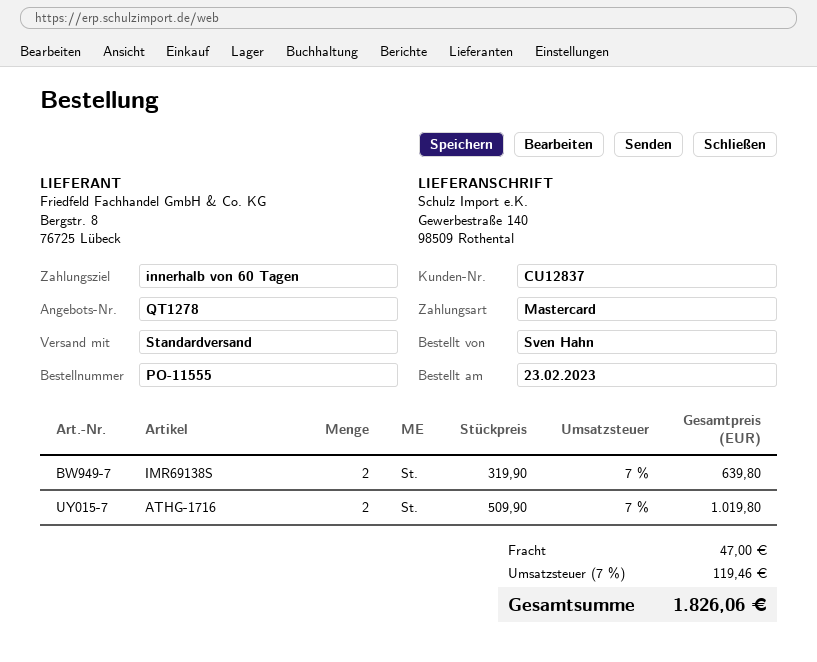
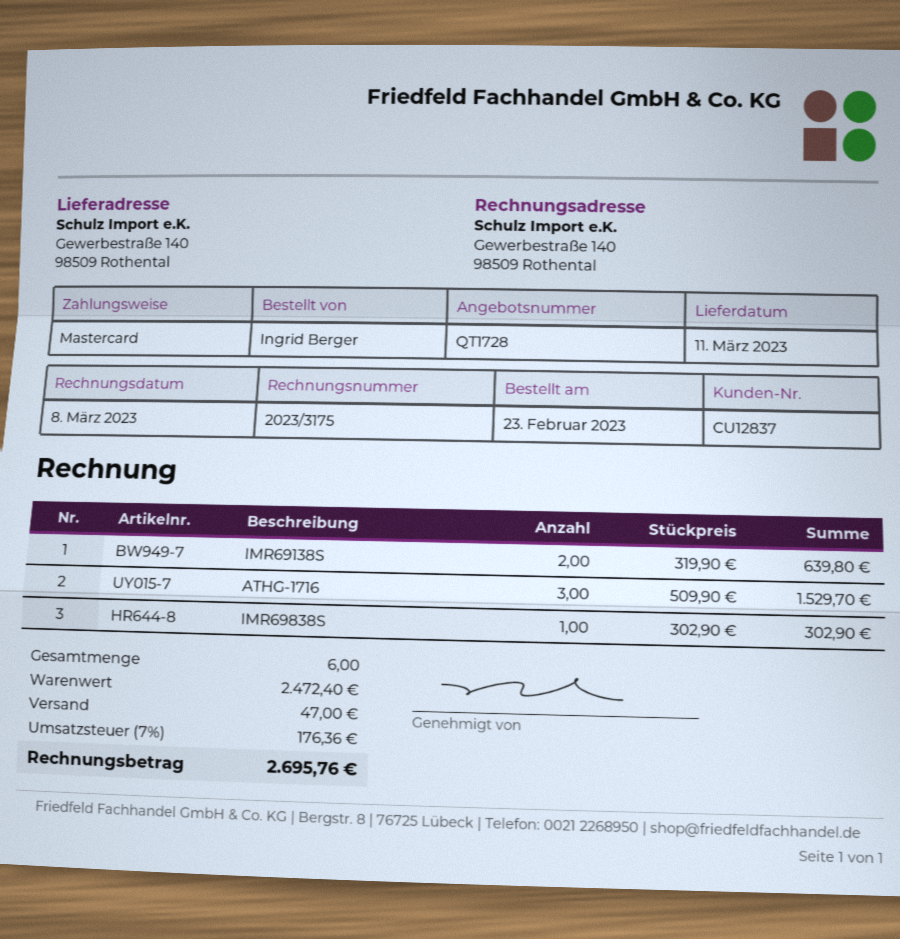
quote number: QT1278 -> QT1728
ordered by: Sven Hahn -> Ingrid Berger
ATHG-1716: 2 x 509.90 = 1019.80 -> 3 x 509.90 = 1529.70
IMR69838S: none -> 1 x 302.90 = 302.90
tax: 7% = 119.46 -> 7% = 176.36
total: 1826.06 -> 2695.76

